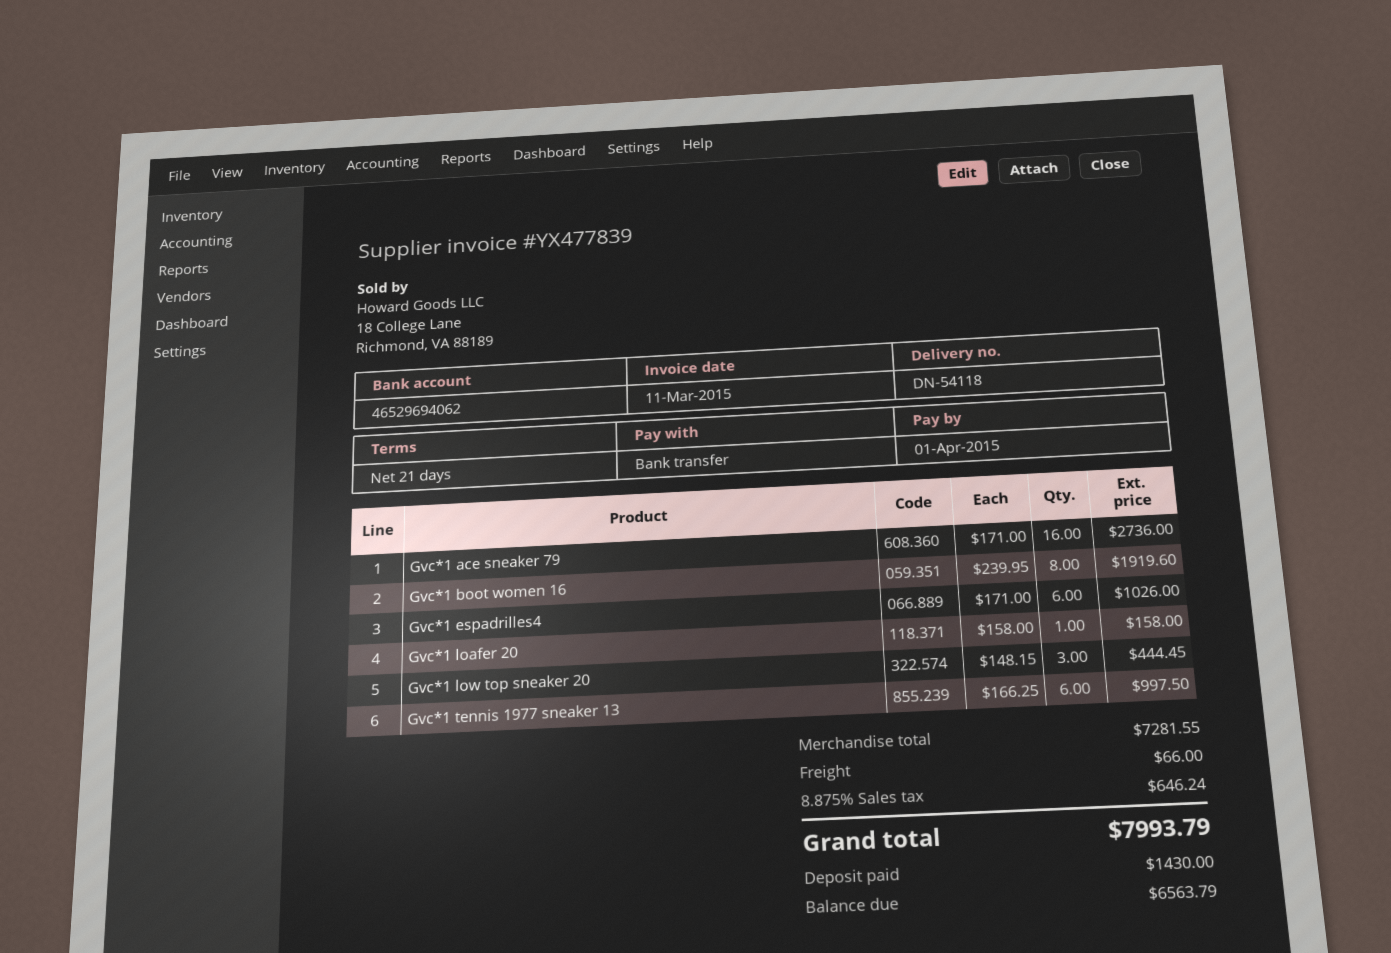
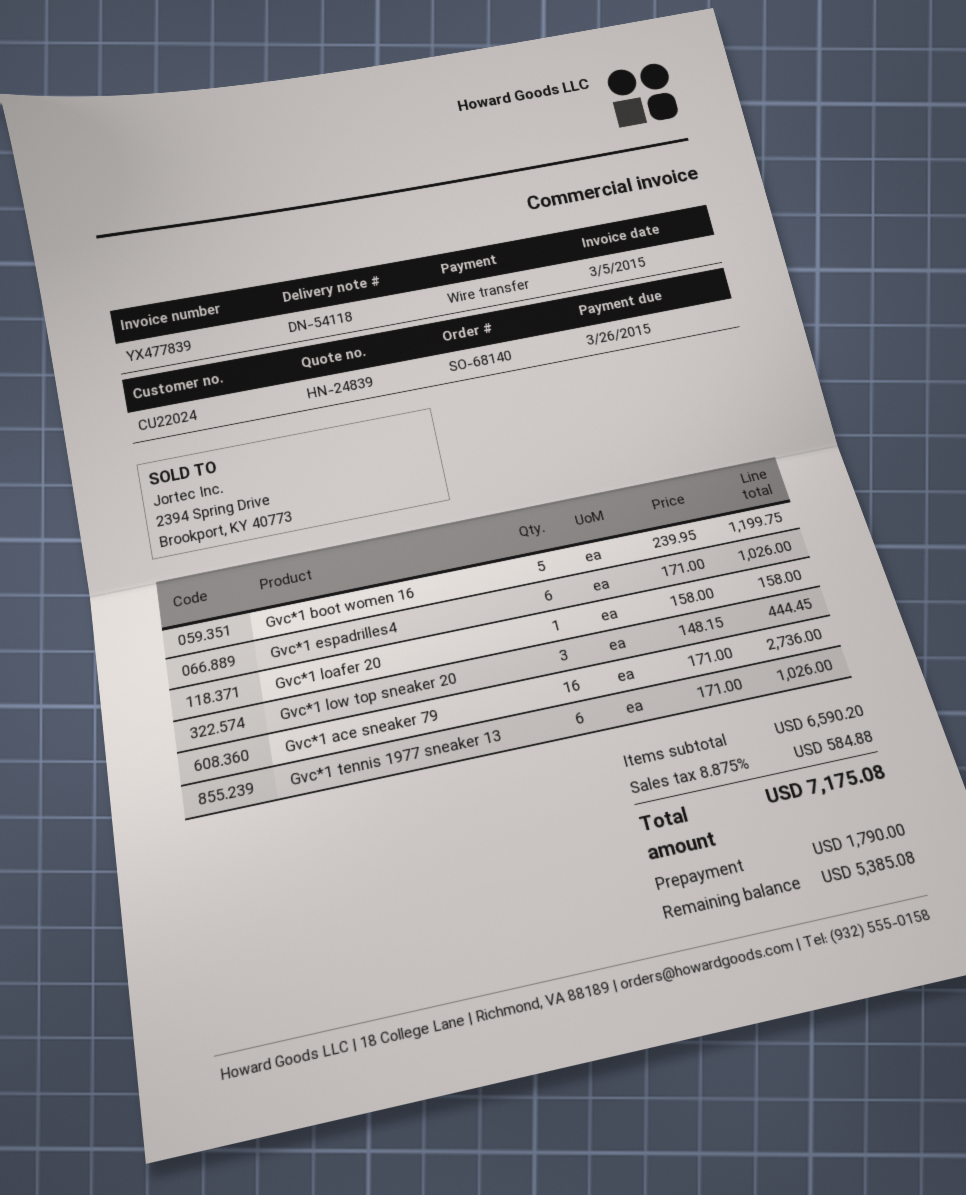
invoice date: 2015-03-11 -> 2015-03-05
due date: 2015-04-01 -> 2015-03-26
Gvc*1 boot women 16: 8 x 239.95 = 1919.60 -> 5 x 239.95 = 1199.75
Gvc*1 tennis 1977 sneaker 13: 6 x 166.25 = 997.50 -> 6 x 171.00 = 1026.00
subtotal: 7281.55 -> 6590.20
shipping: 66.00 -> none
tax: 8.875% = 646.24 -> 8.875% = 584.88
total: 7993.79 -> 7175.08
deposit: 1430.00 -> 1790.00
balance: 6563.79 -> 5385.08

